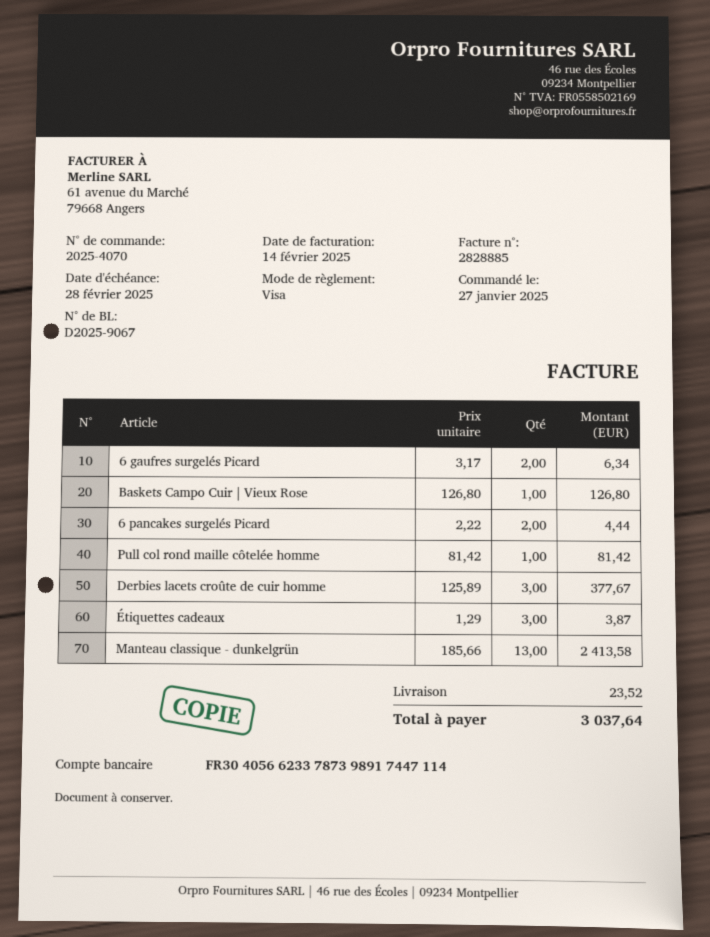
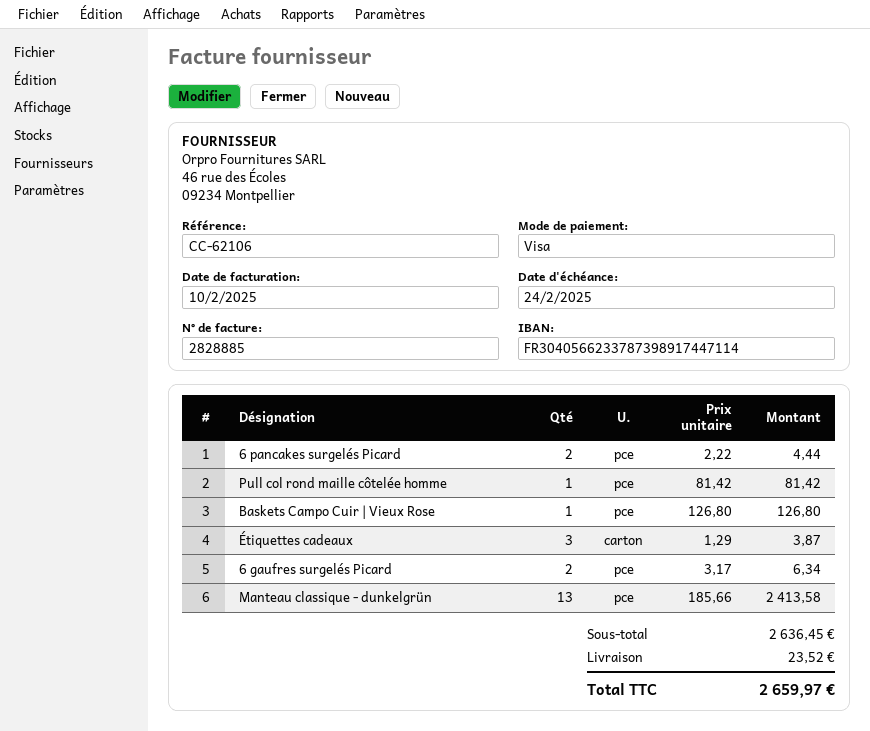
invoice date: 2025-02-14 -> 2025-02-10
due date: 2025-02-28 -> 2025-02-24
Derbies lacets croûte de cuir homme: 3 x 125.89 = 377.67 -> none
total: 3037.64 -> 2659.97

